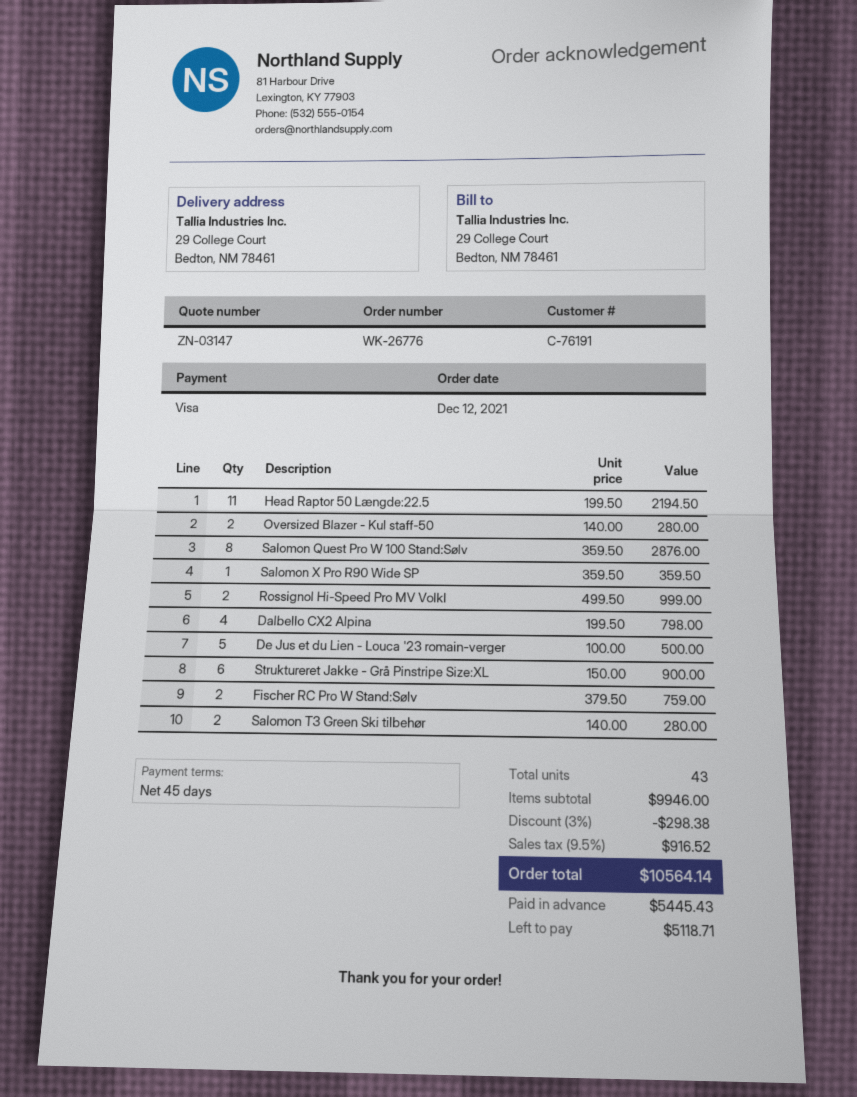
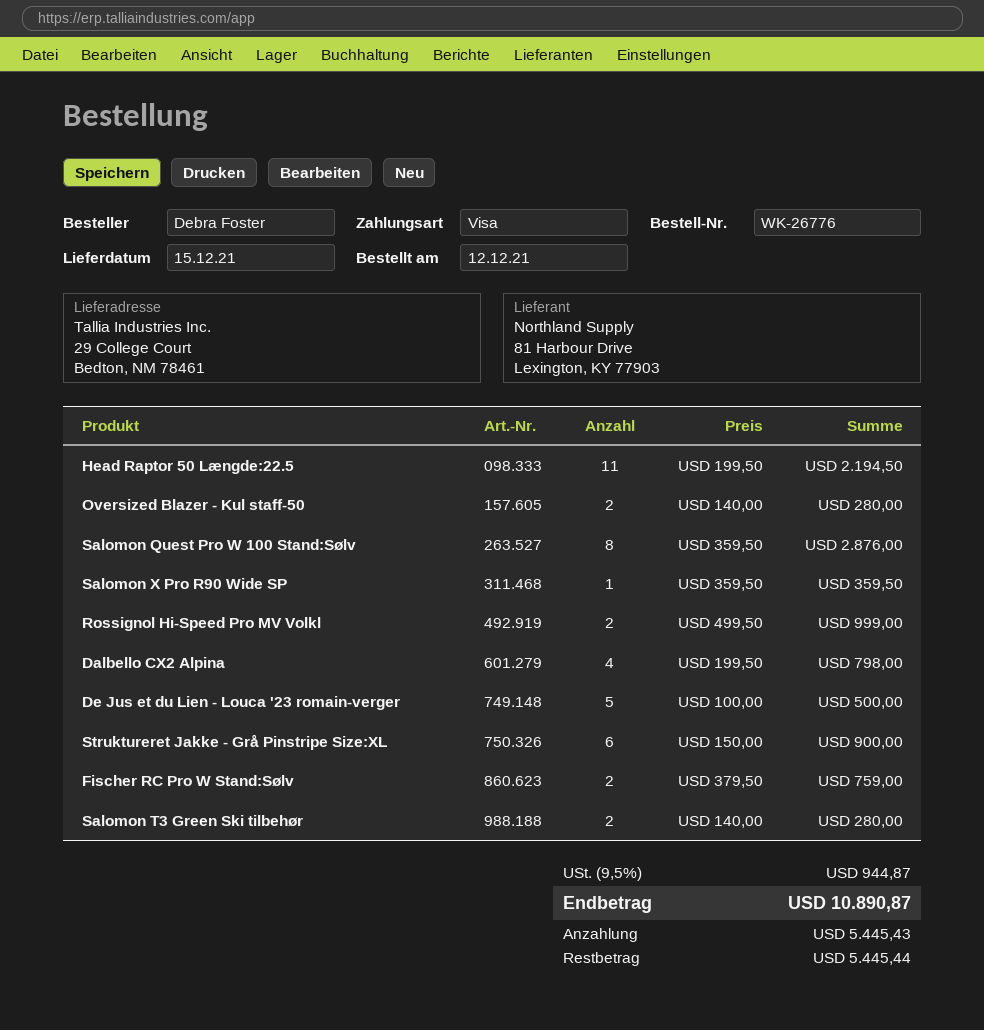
discount: 3% = 298.38 -> none
tax: 9.5% = 916.52 -> 9.5% = 944.87
total: 10564.14 -> 10890.87
balance: 5118.71 -> 5445.44

